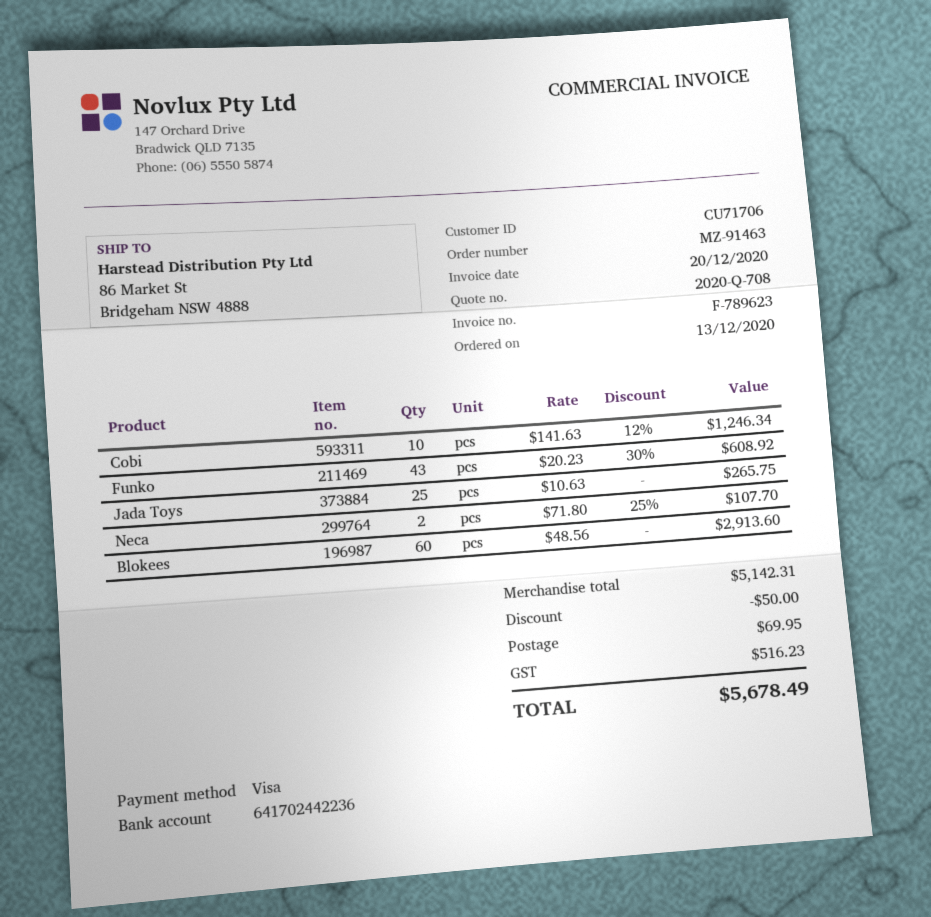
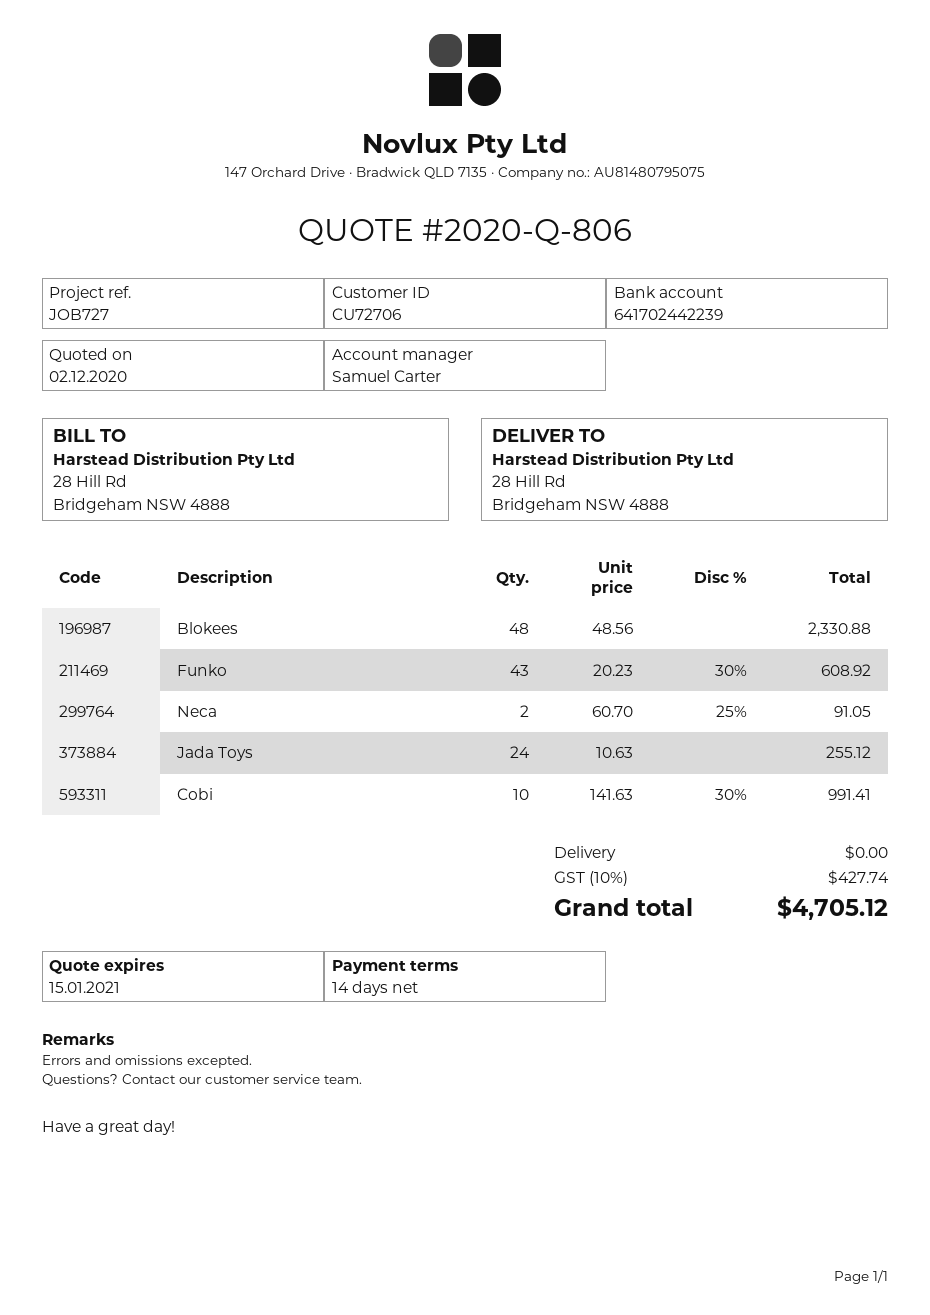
quote number: 2020-Q-708 -> 2020-Q-806
customer number: CU71706 -> CU72706
bank account: 641702442236 -> 641702442239
ship to: 86 Market St, Bridgeham NSW 4888 -> 28 Hill Rd, Bridgeham NSW 4888
Cobi: 10 x 141.63 - 12% = 1246.34 -> 10 x 141.63 - 30% = 991.41
Jada Toys: 25 x 10.63 = 265.75 -> 24 x 10.63 = 255.12
Neca: 2 x 71.80 - 25% = 107.70 -> 2 x 60.70 - 25% = 91.05
Blokees: 60 x 48.56 = 2913.60 -> 48 x 48.56 = 2330.88
discount: 50.00 -> none
shipping: 69.95 -> 0.00
tax: 516.23 -> 427.74
total: 5678.49 -> 4705.12

